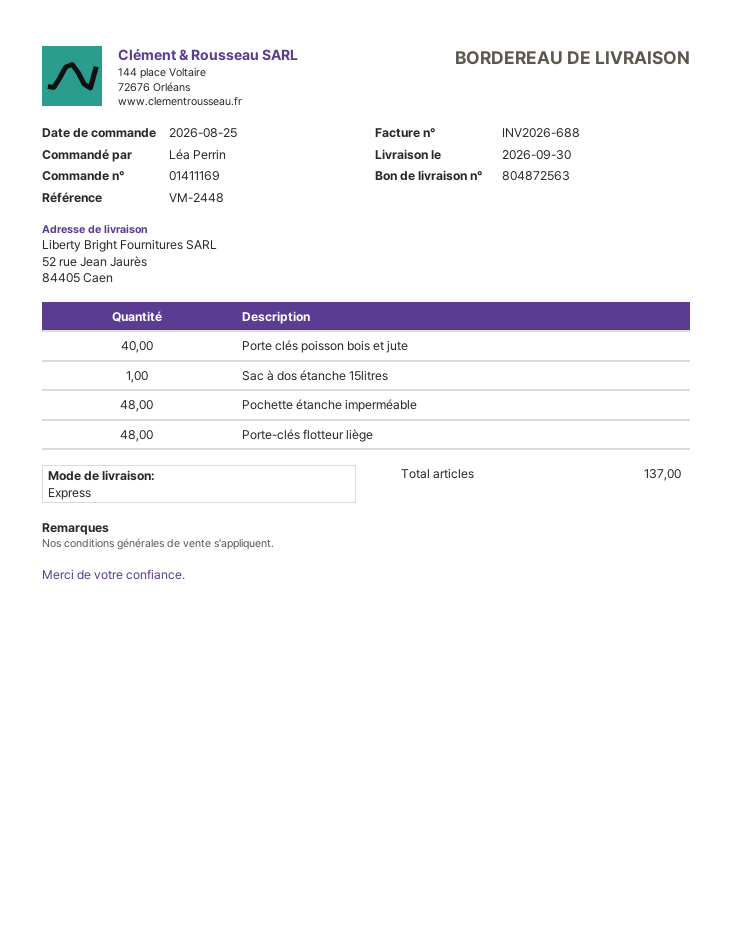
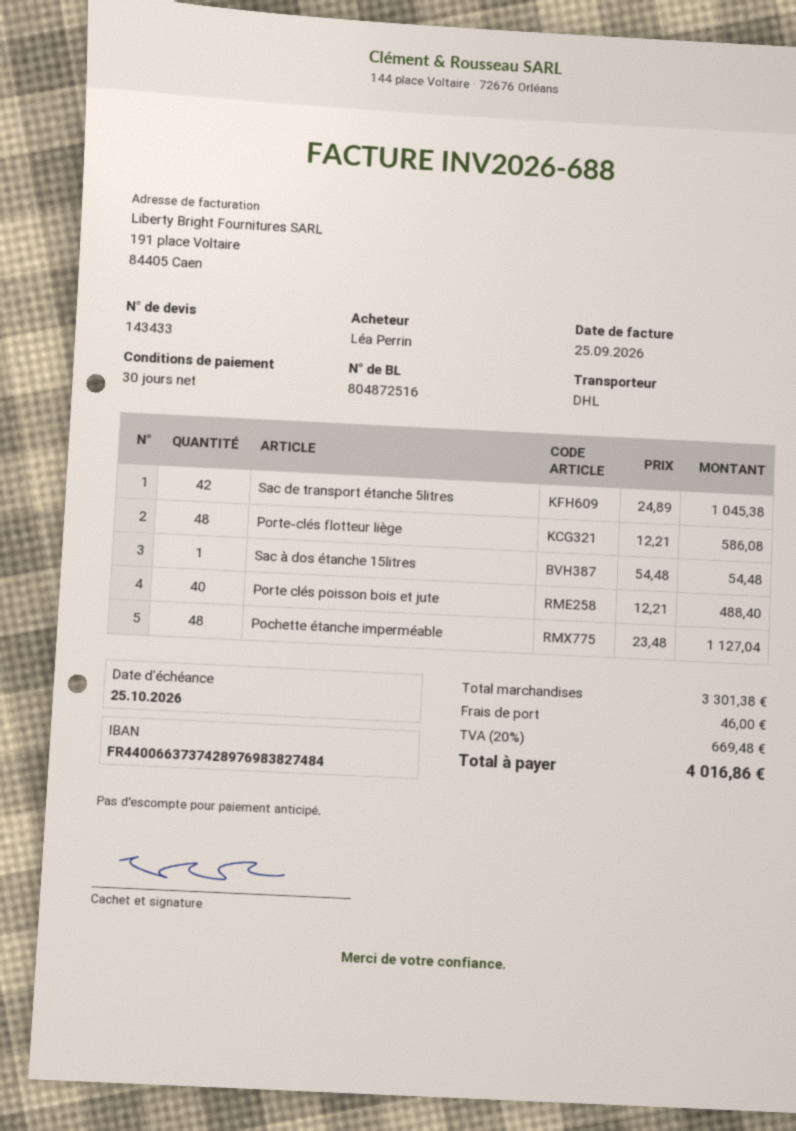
delivery note number: 804872563 -> 804872516
shipping method: express -> DHL
Sac de transport étanche 5litres: none -> 42

